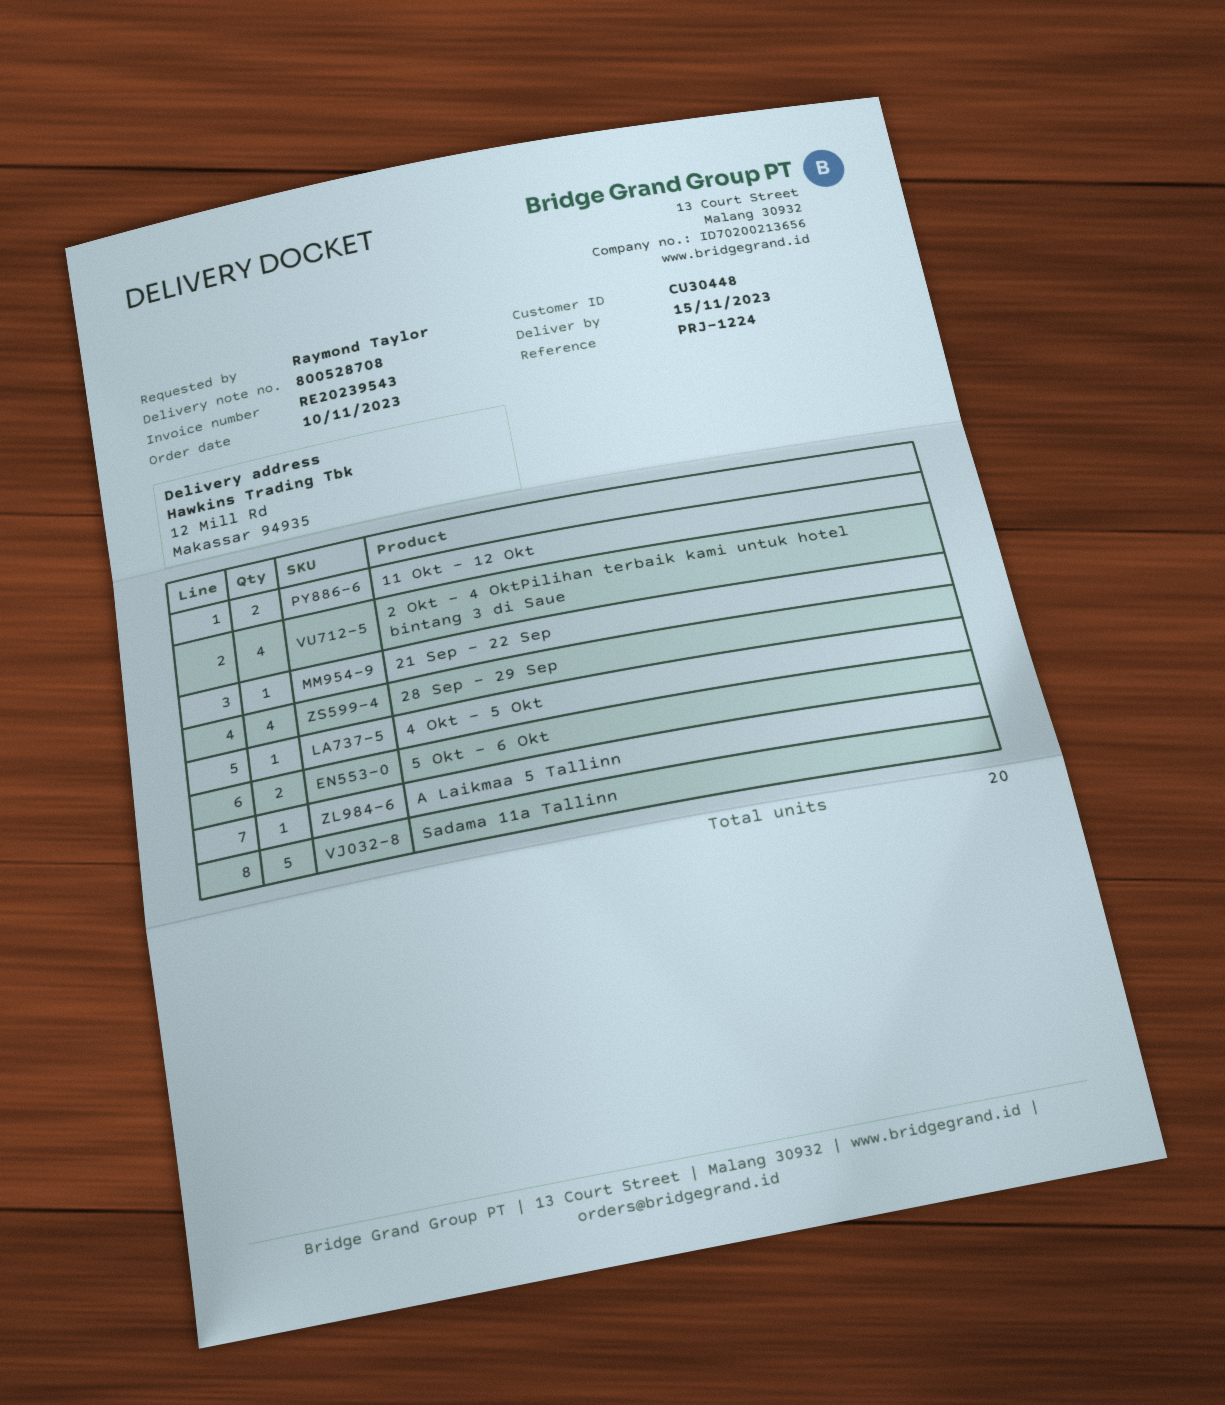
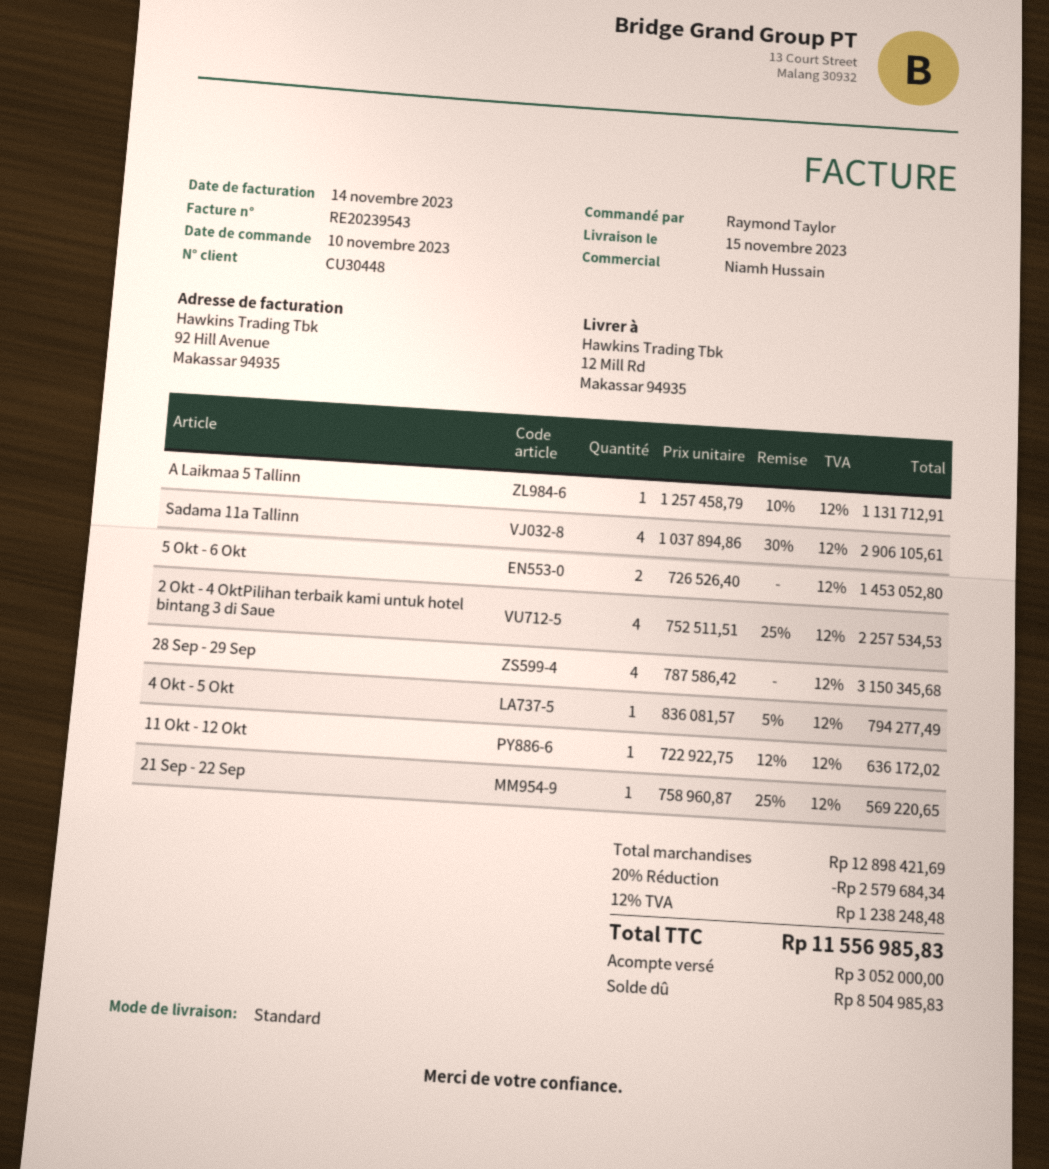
11 Okt - 12 Okt: 2 -> 1
Sadama 11a Tallinn: 5 -> 4

